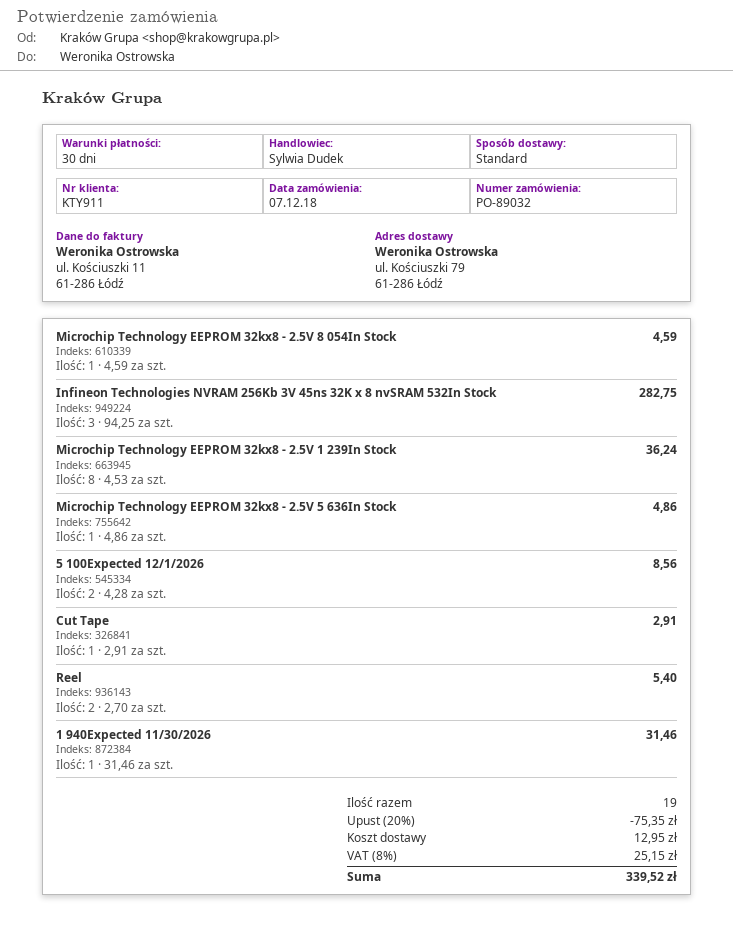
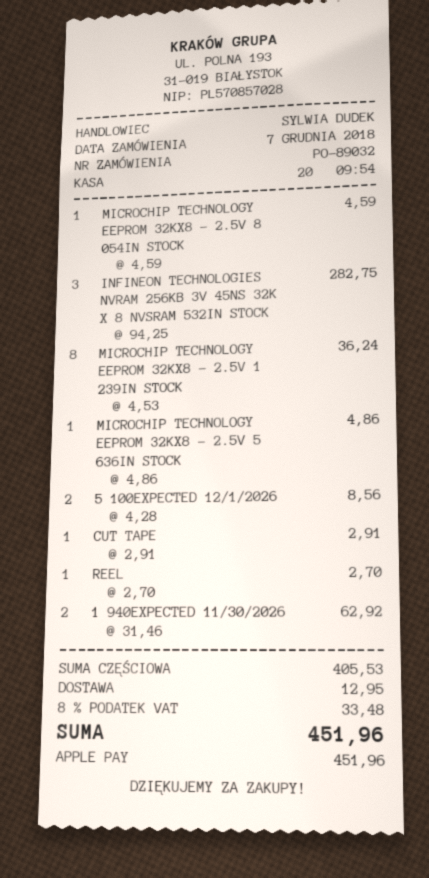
Reel: 2 x 2.70 = 5.40 -> 1 x 2.70 = 2.70
1 940Expected 11/30/2026: 1 x 31.46 = 31.46 -> 2 x 31.46 = 62.92
discount: 20% = 75.35 -> none
tax: 8% = 25.15 -> 8% = 33.48
total: 339.52 -> 451.96

